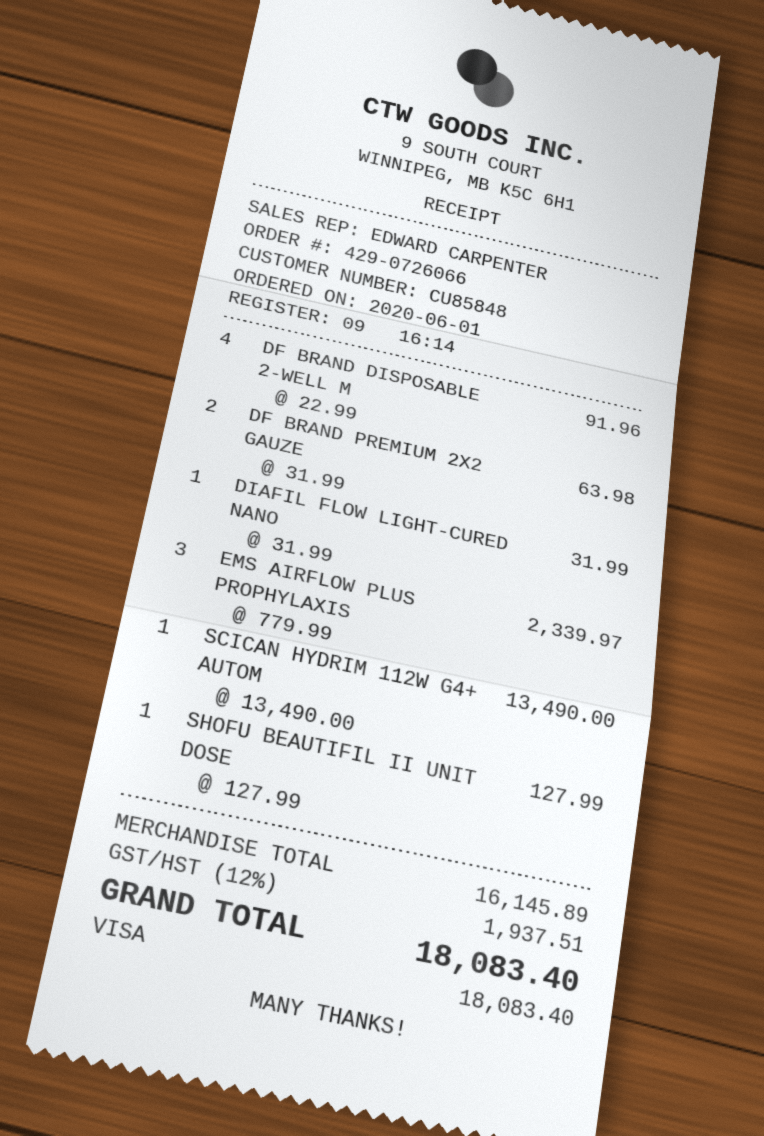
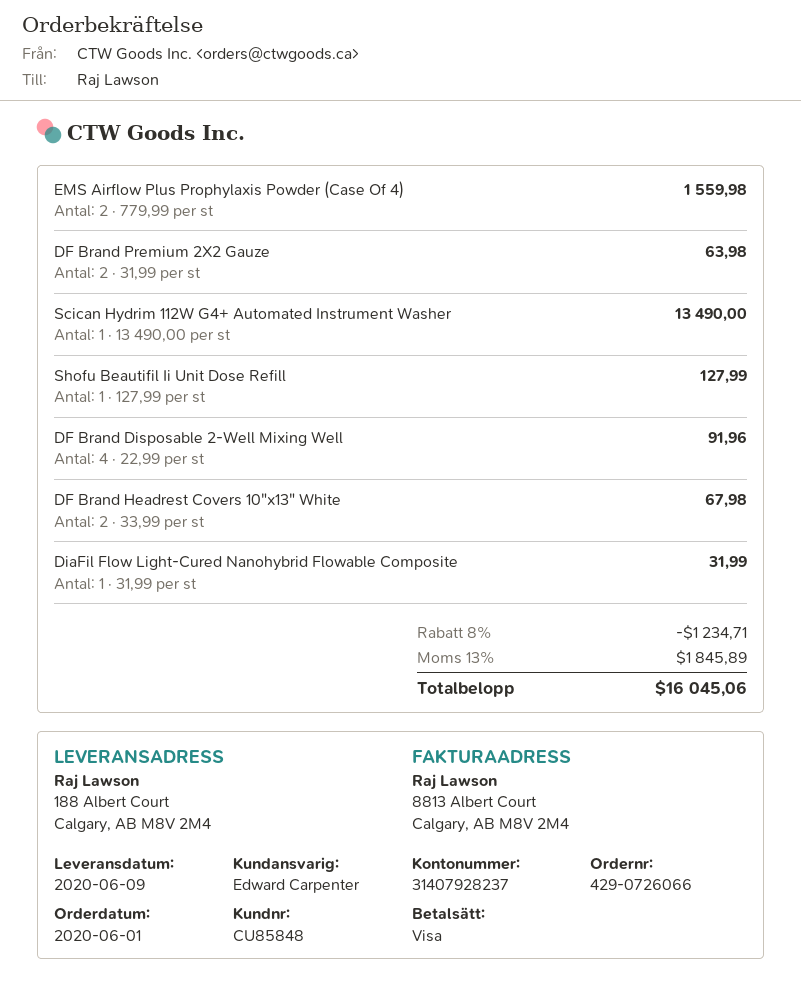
EMS AIRFLOW PLUS PROPHYLAXIS: 3 x 779.99 = 2339.97 -> 2 x 779.99 = 1559.98
DF Brand Headrest Covers 10″x13″ White: none -> 2 x 33.99 = 67.98
discount: none -> 8% = 1234.71
tax: 12% = 1937.51 -> 13% = 1845.89
total: 18083.40 -> 16045.06

